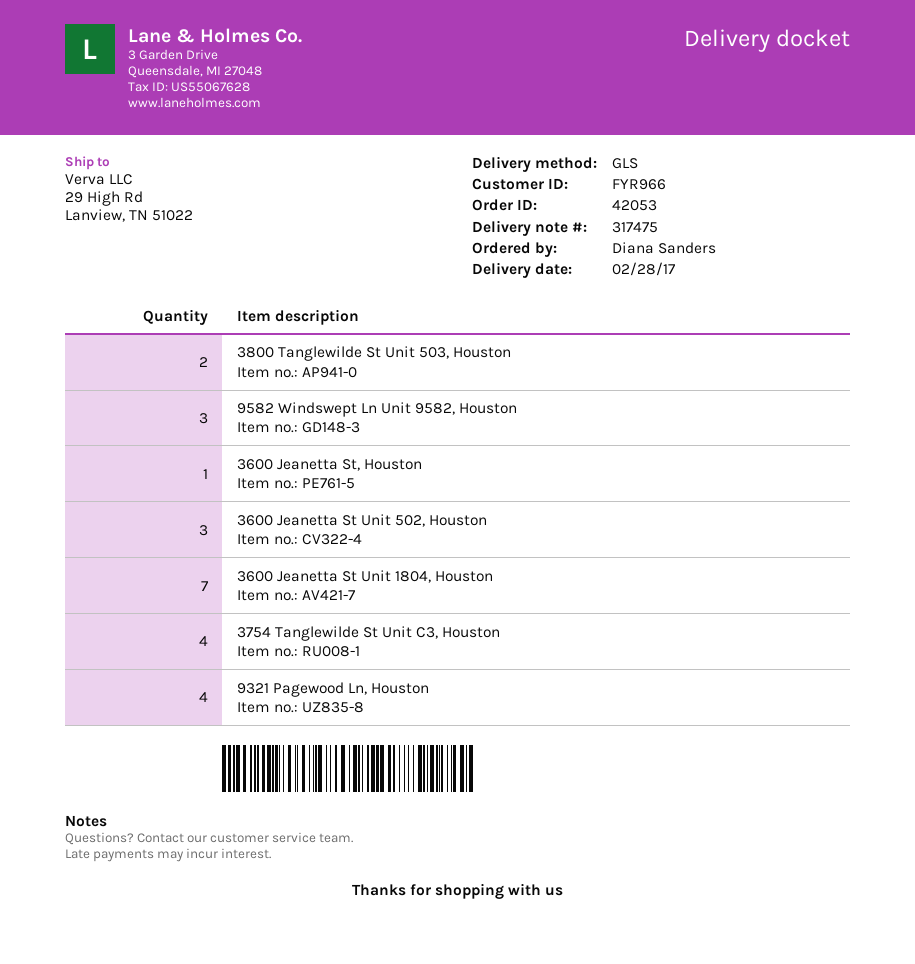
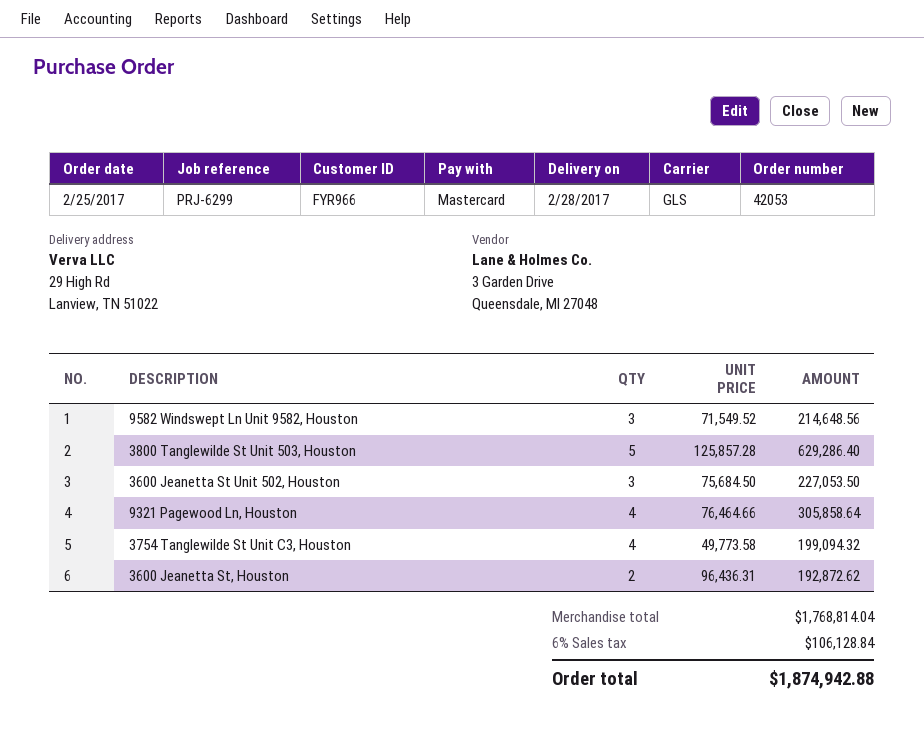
3800 Tanglewilde St Unit 503, Houston: 2 -> 5
3600 Jeanetta St, Houston: 1 -> 2
3600 Jeanetta St Unit 1804, Houston: 7 -> none

